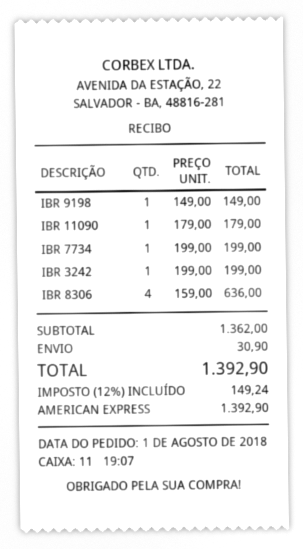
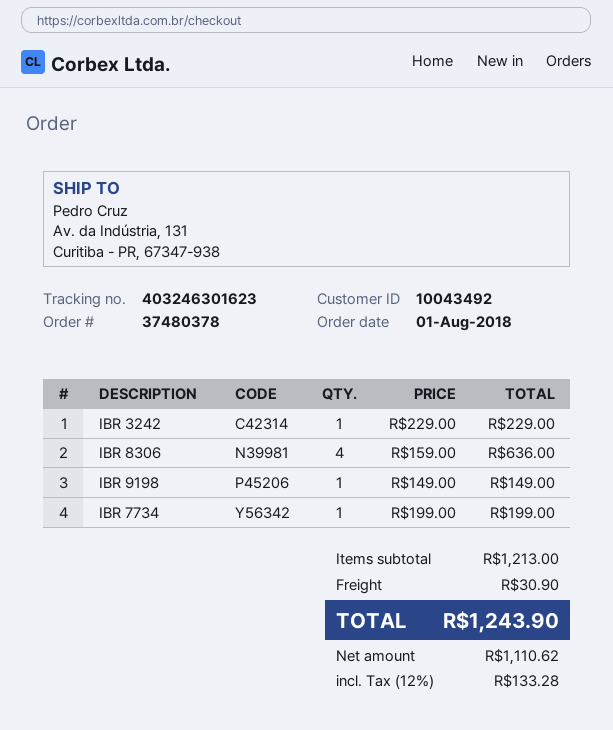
IBR 11090: 1 x 179.00 = 179.00 -> none
IBR 3242: 1 x 199.00 = 199.00 -> 1 x 229.00 = 229.00
subtotal: 1362.00 -> 1213.00
tax: 12% = 149.24 -> 12% = 133.28
total: 1392.90 -> 1243.90

